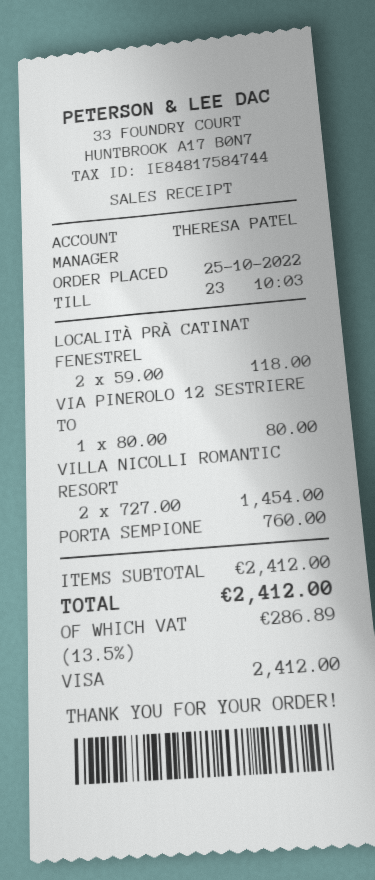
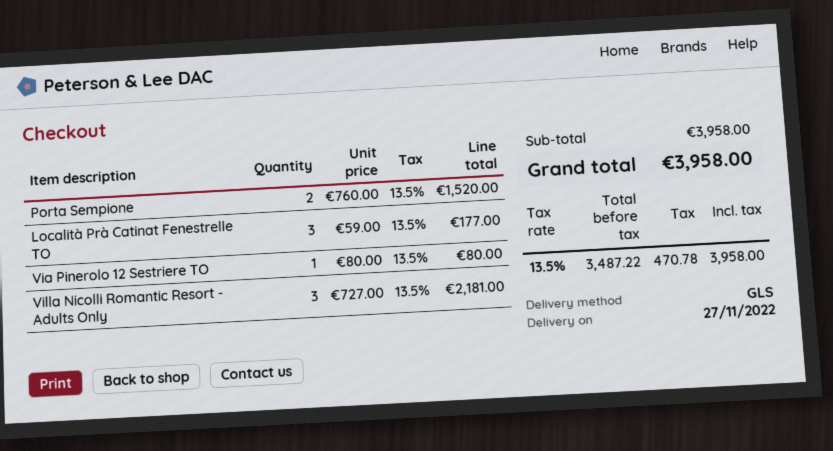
LOCALITÀ PRÀ CATINAT FENESTREL: 2 x 59.00 = 118.00 -> 3 x 59.00 = 177.00
VILLA NICOLLI ROMANTIC RESORT: 2 x 727.00 = 1454.00 -> 3 x 727.00 = 2181.00
PORTA SEMPIONE: 1 x 760.00 = 760.00 -> 2 x 760.00 = 1520.00
subtotal: 2412.00 -> 3958.00
tax: 13.5% = 286.89 -> 13.5% = 470.78
total: 2412.00 -> 3958.00

